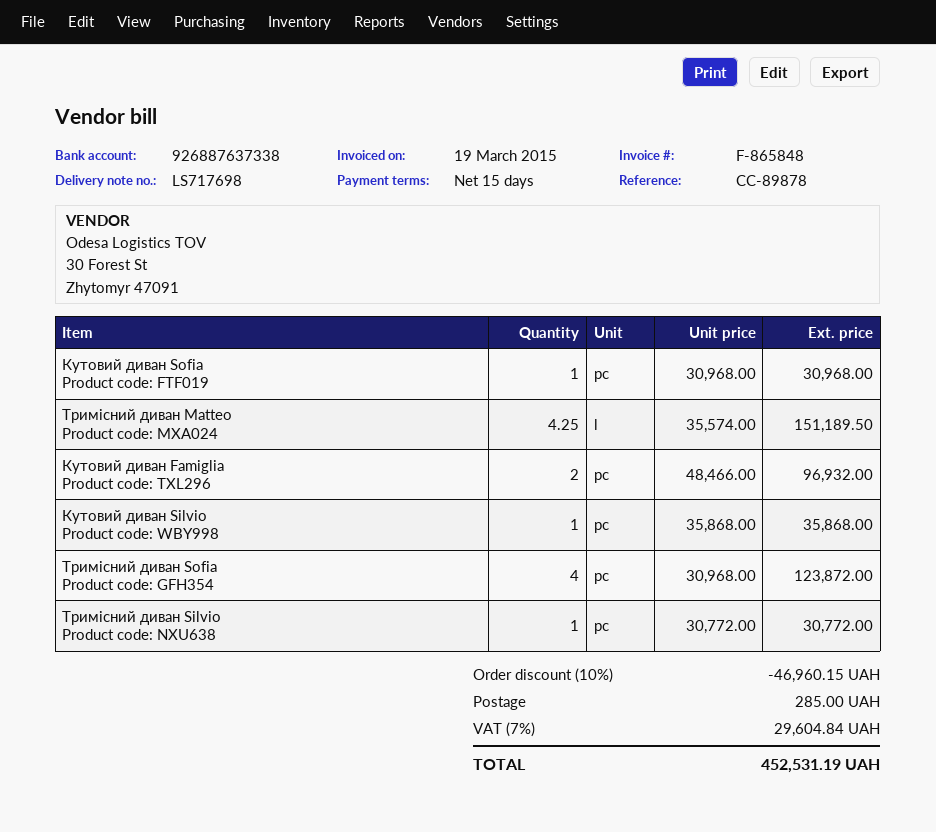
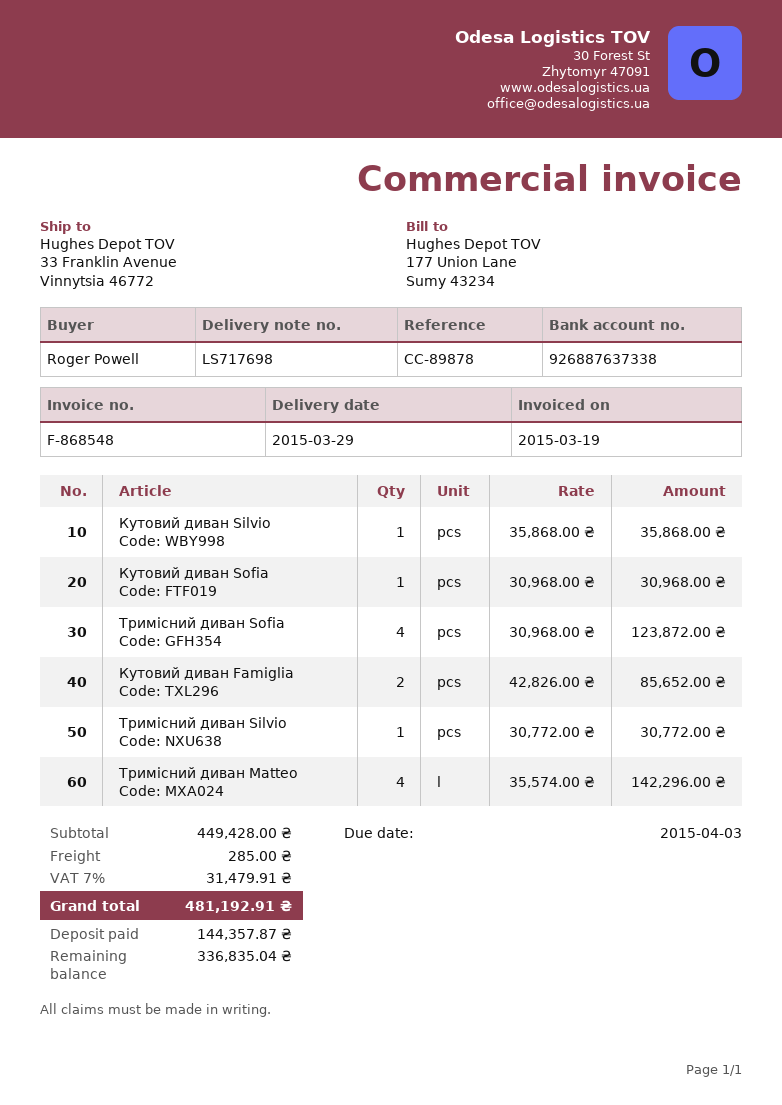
invoice number: F-865848 -> F-868548
Тримісний диван Matteo: 4.25 x 35574.00 = 151189.50 -> 4 x 35574.00 = 142296.00
Кутовий диван Famiglia: 2 x 48466.00 = 96932.00 -> 2 x 42826.00 = 85652.00
discount: 10% = 46960.15 -> none
tax: 7% = 29604.84 -> 7% = 31479.91
total: 452531.19 -> 481192.91

